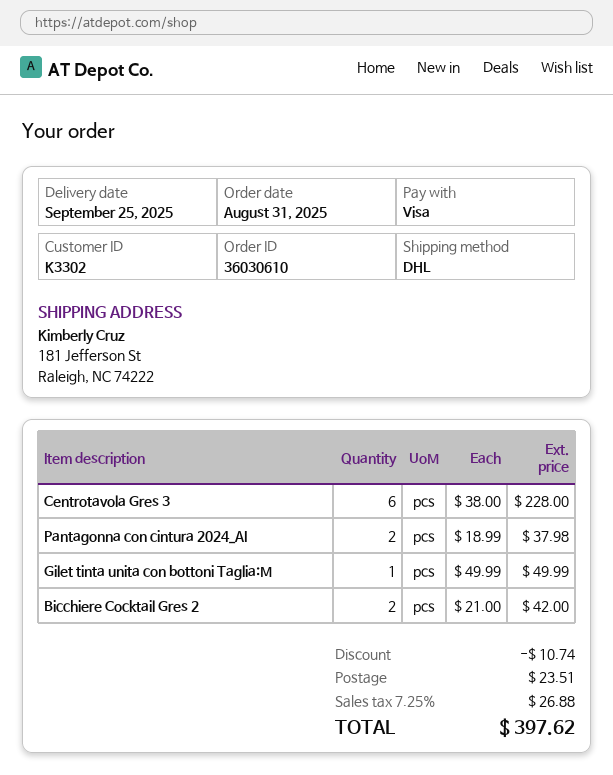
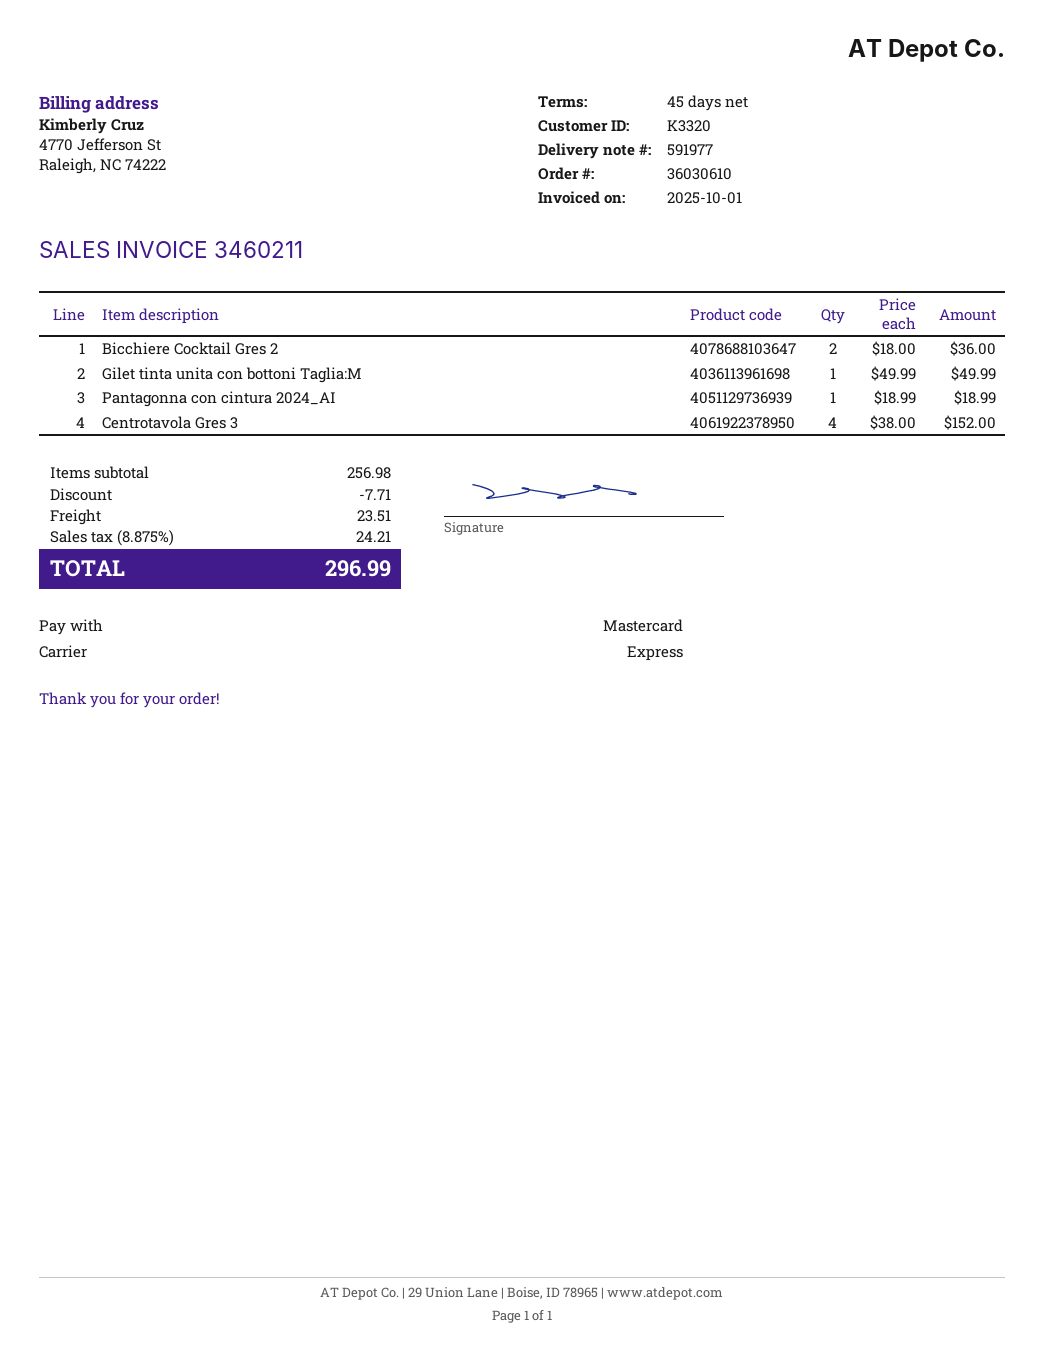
customer number: K3302 -> K3320
payment method: Visa -> Mastercard
shipping method: DHL -> express
Centrotavola Gres 3: 6 x 38.00 = 228.00 -> 4 x 38.00 = 152.00
Pantagonna con cintura 2024_AI: 2 x 18.99 = 37.98 -> 1 x 18.99 = 18.99
Bicchiere Cocktail Gres 2: 2 x 21.00 = 42.00 -> 2 x 18.00 = 36.00
discount: 10.74 -> 7.71
tax: 7.25% = 26.88 -> 8.875% = 24.21
total: 397.62 -> 296.99

